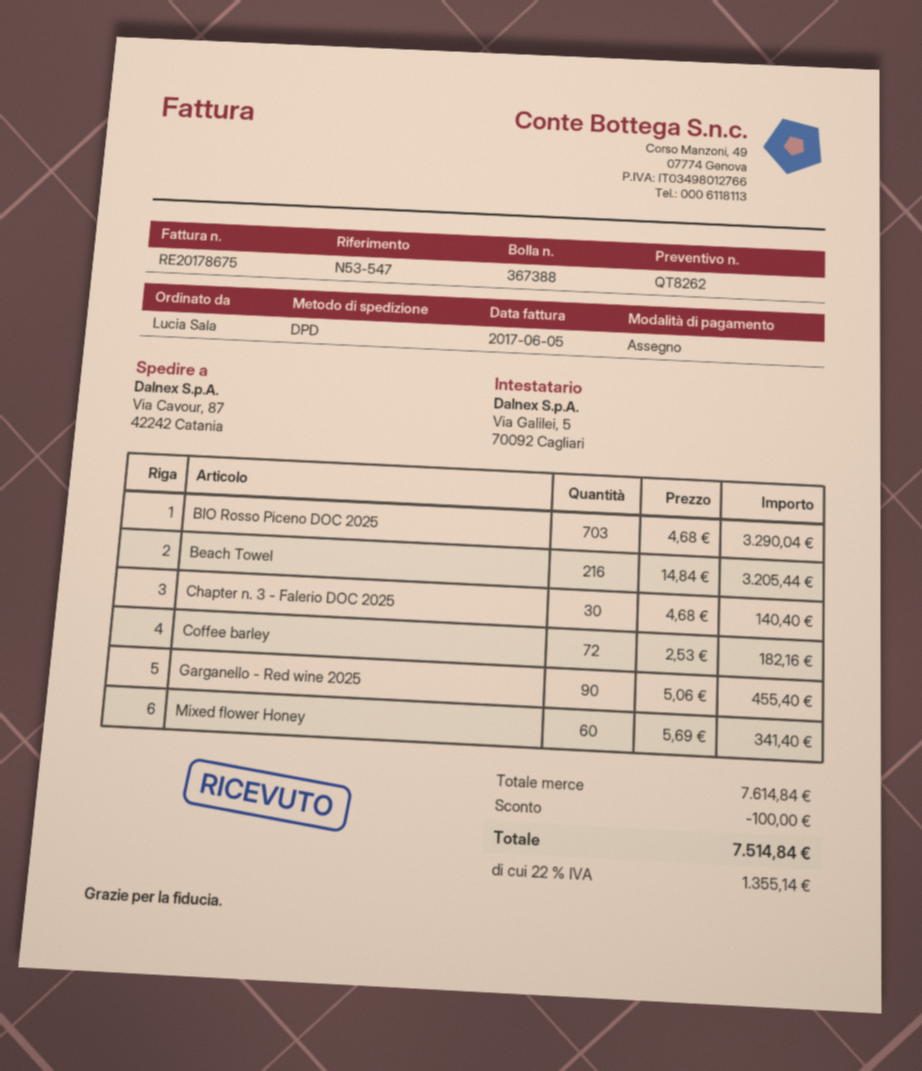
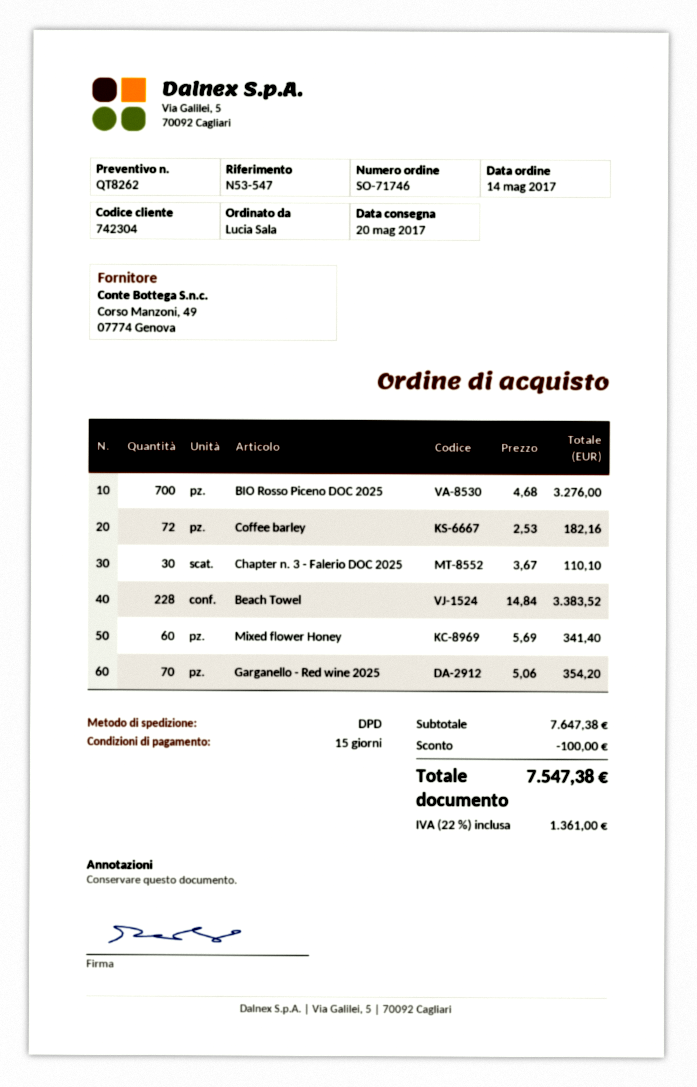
BIO Rosso Piceno DOC 2025: 703 x 4.68 = 3290.04 -> 700 x 4.68 = 3276.00
Beach Towel: 216 x 14.84 = 3205.44 -> 228 x 14.84 = 3383.52
Chapter n. 3 - Falerio DOC 2025: 30 x 4.68 = 140.40 -> 30 x 3.67 = 110.10
Garganello - Red wine 2025: 90 x 5.06 = 455.40 -> 70 x 5.06 = 354.20
subtotal: 7614.84 -> 7647.38
tax: 22% = 1355.14 -> 22% = 1361.00
total: 7514.84 -> 7547.38

